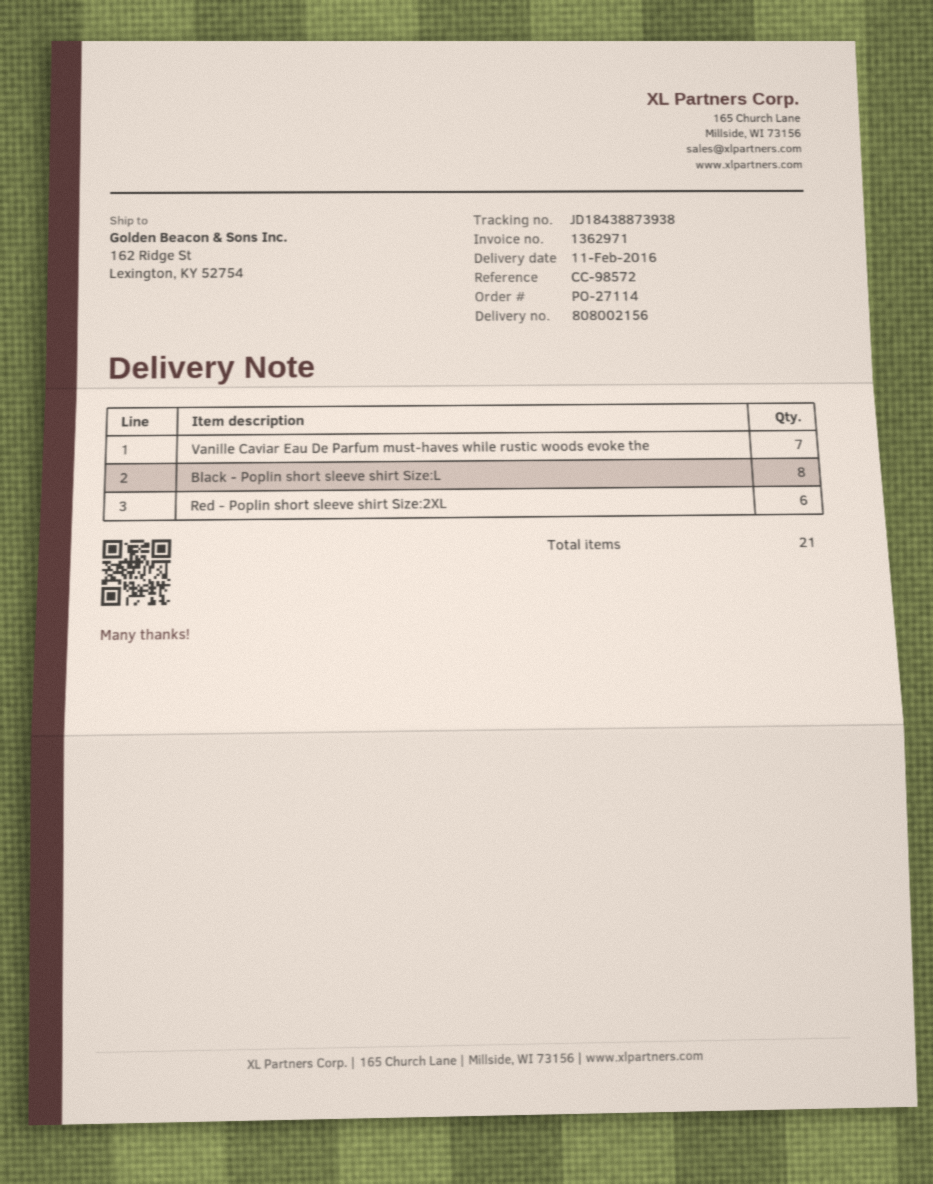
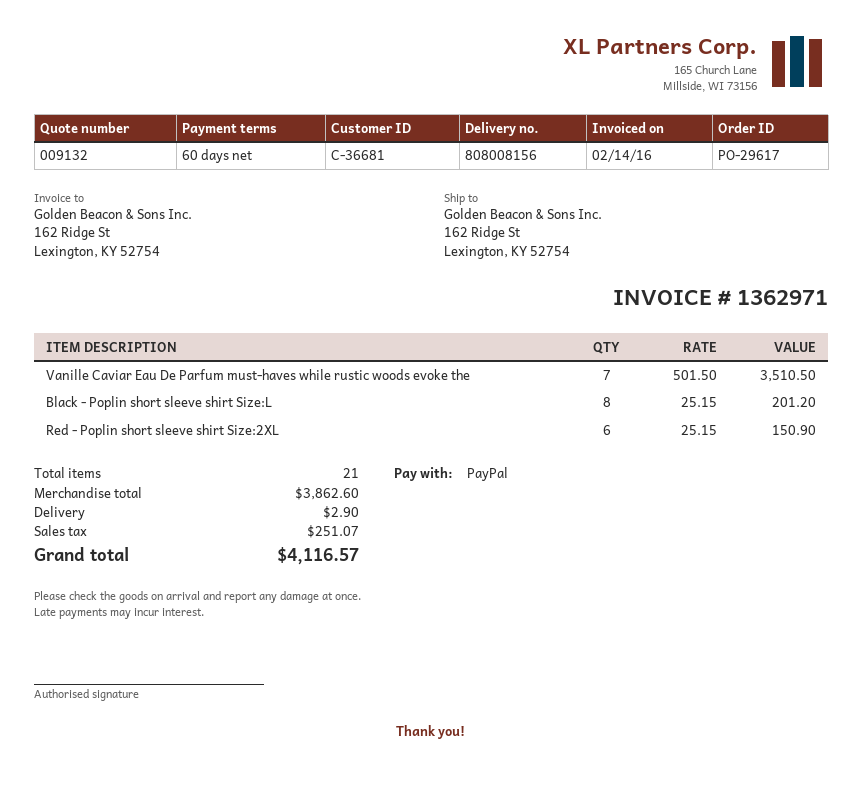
order number: PO-27114 -> PO-29617
delivery note number: 808002156 -> 808008156

